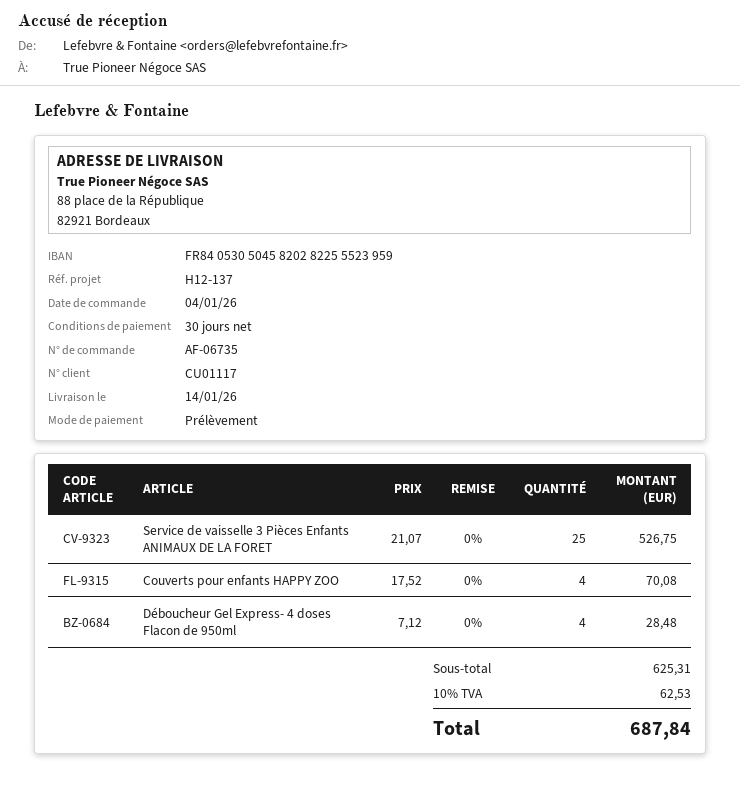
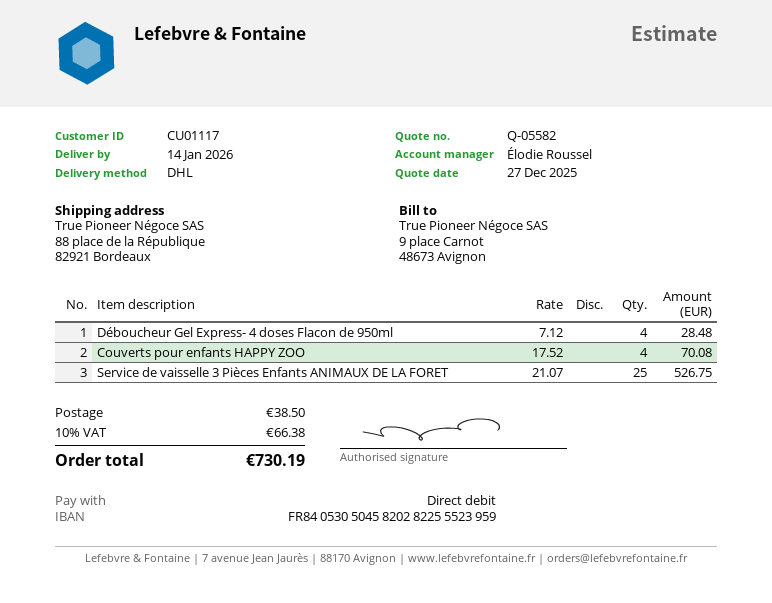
shipping: none -> 38.50
tax: 10% = 62.53 -> 10% = 66.38
total: 687.84 -> 730.19

